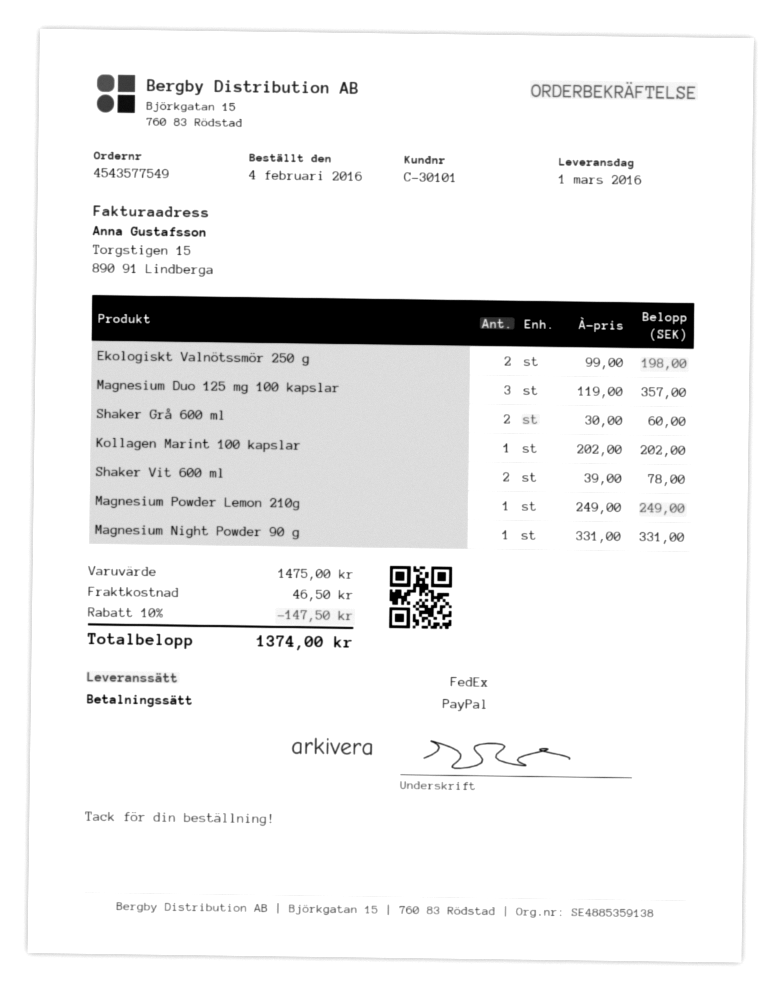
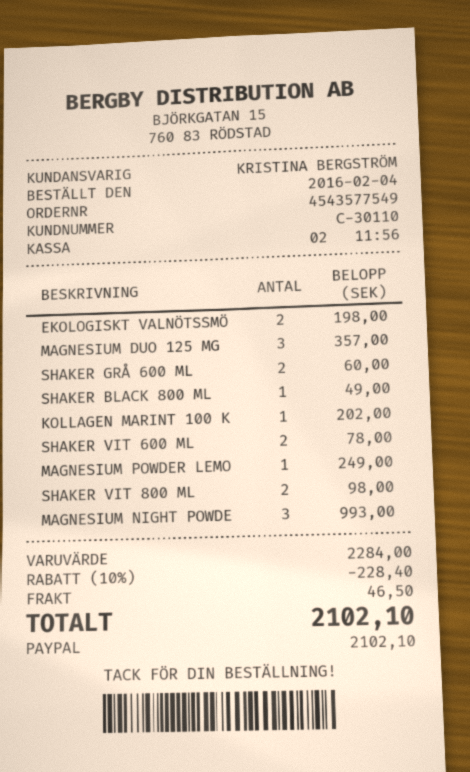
customer number: C-30101 -> C-30110
Magnesium Night Powder 90 g: 1 for 331.00 -> 3 for 993.00
SHAKER BLACK 800 ML: none -> 1 for 49.00
SHAKER VIT 800 ML: none -> 2 for 98.00
subtotal: 1475.00 -> 2284.00
discount: 10% = 147.50 -> 10% = 228.40
total: 1374.00 -> 2102.10

